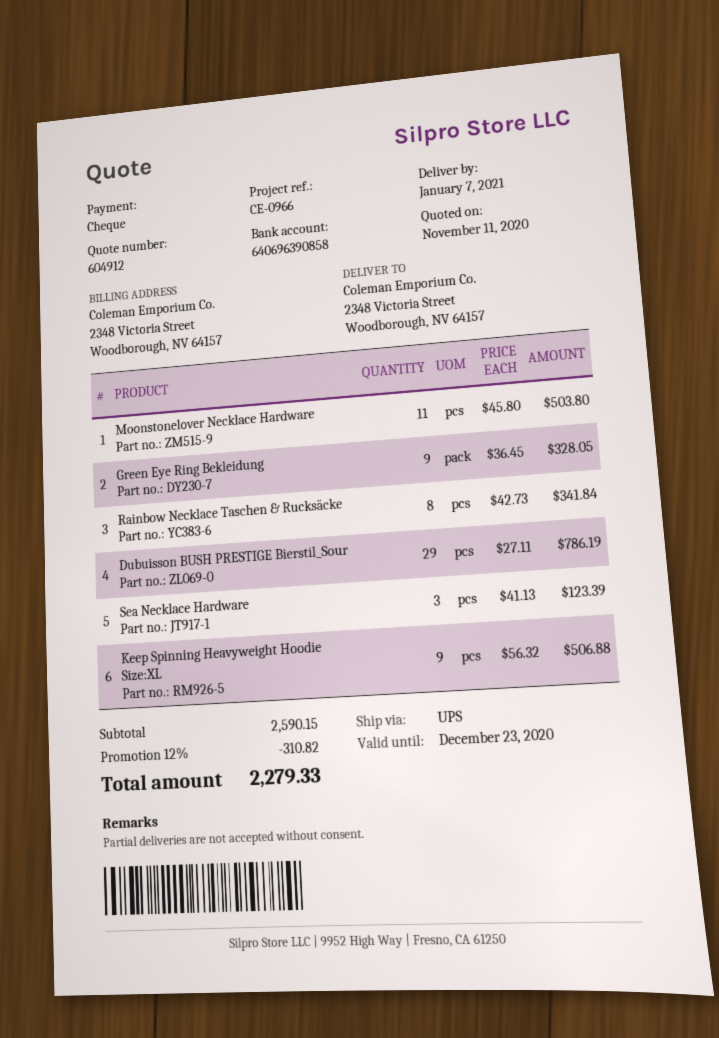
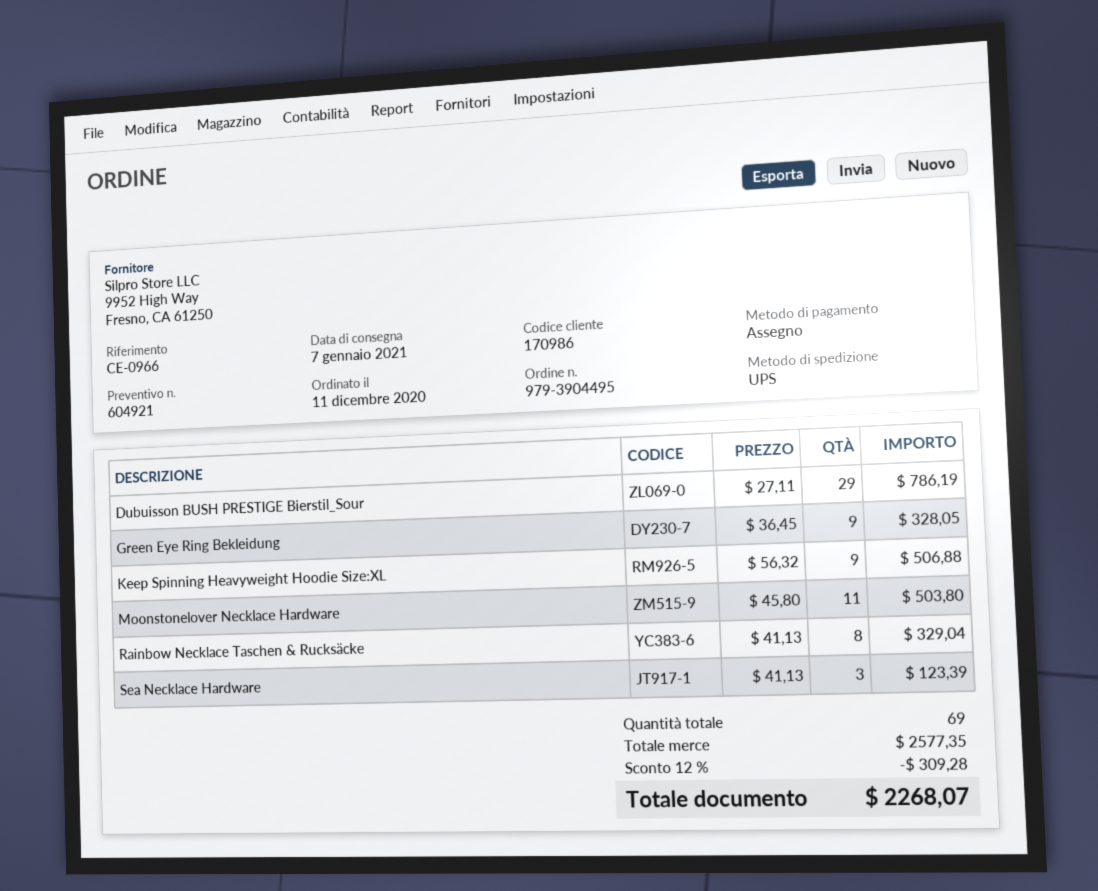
quote number: 604912 -> 604921
Rainbow Necklace Taschen & Rucksäcke: 8 x 42.73 = 341.84 -> 8 x 41.13 = 329.04
subtotal: 2590.15 -> 2577.35
discount: 12% = 310.82 -> 12% = 309.28
total: 2279.33 -> 2268.07

